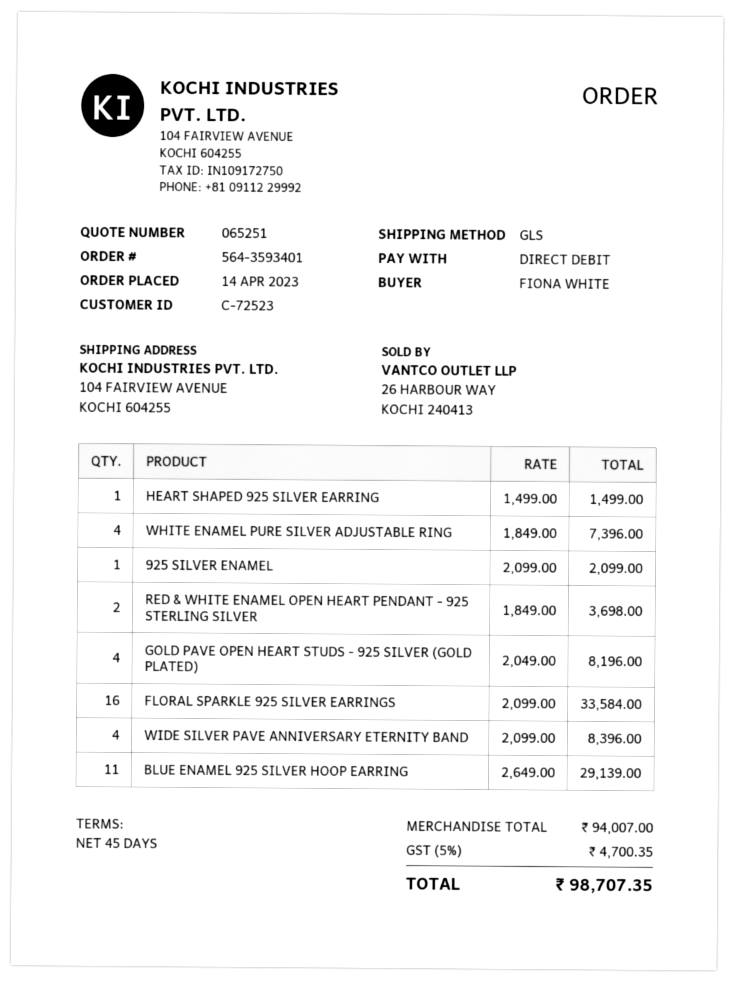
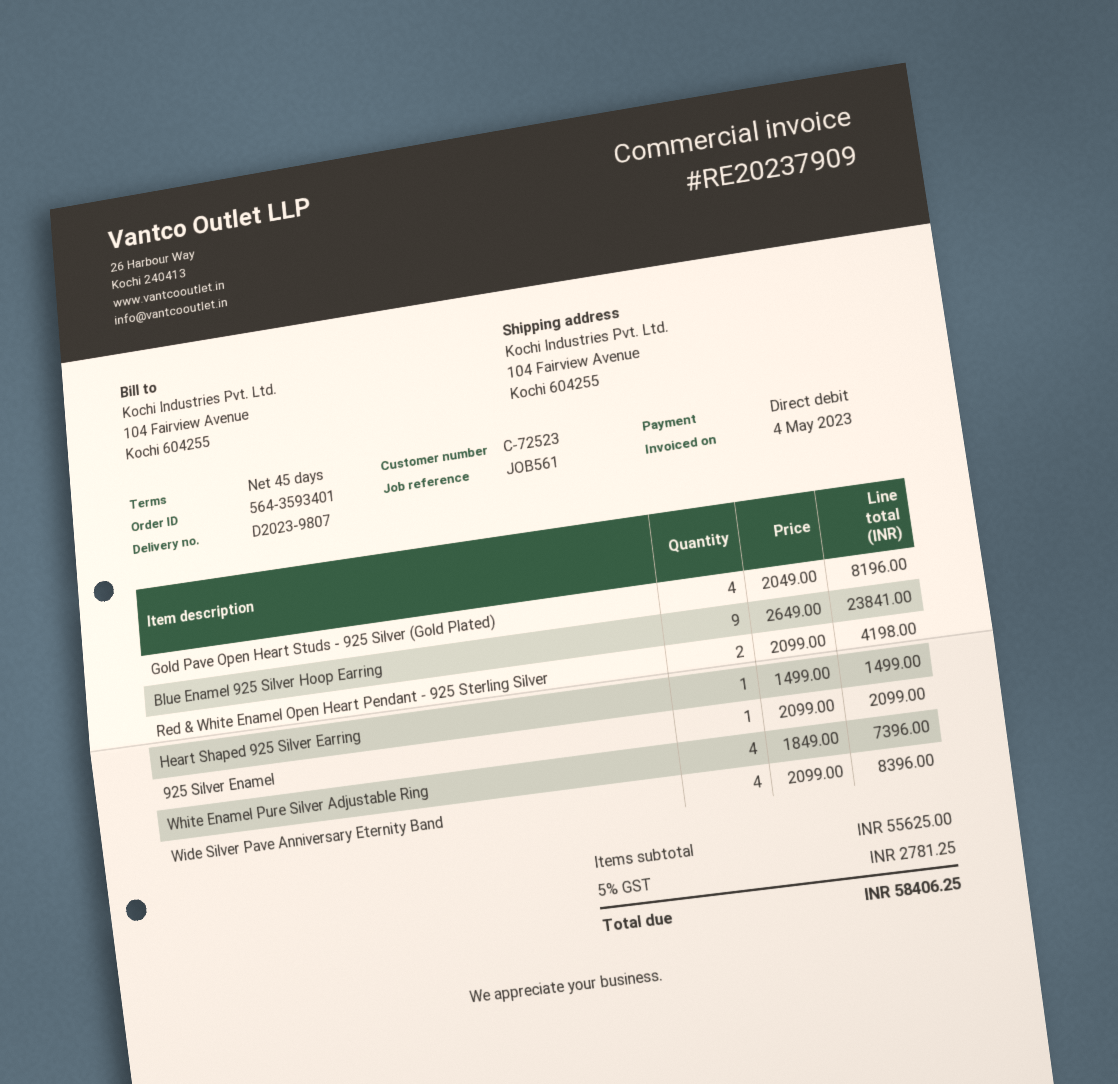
RED & WHITE ENAMEL OPEN HEART PENDANT - 925 STERLING SILVER: 2 x 1849.00 = 3698.00 -> 2 x 2099.00 = 4198.00
FLORAL SPARKLE 925 SILVER EARRINGS: 16 x 2099.00 = 33584.00 -> none
BLUE ENAMEL 925 SILVER HOOP EARRING: 11 x 2649.00 = 29139.00 -> 9 x 2649.00 = 23841.00
subtotal: 94007.00 -> 55625.00
tax: 5% = 4700.35 -> 5% = 2781.25
total: 98707.35 -> 58406.25

